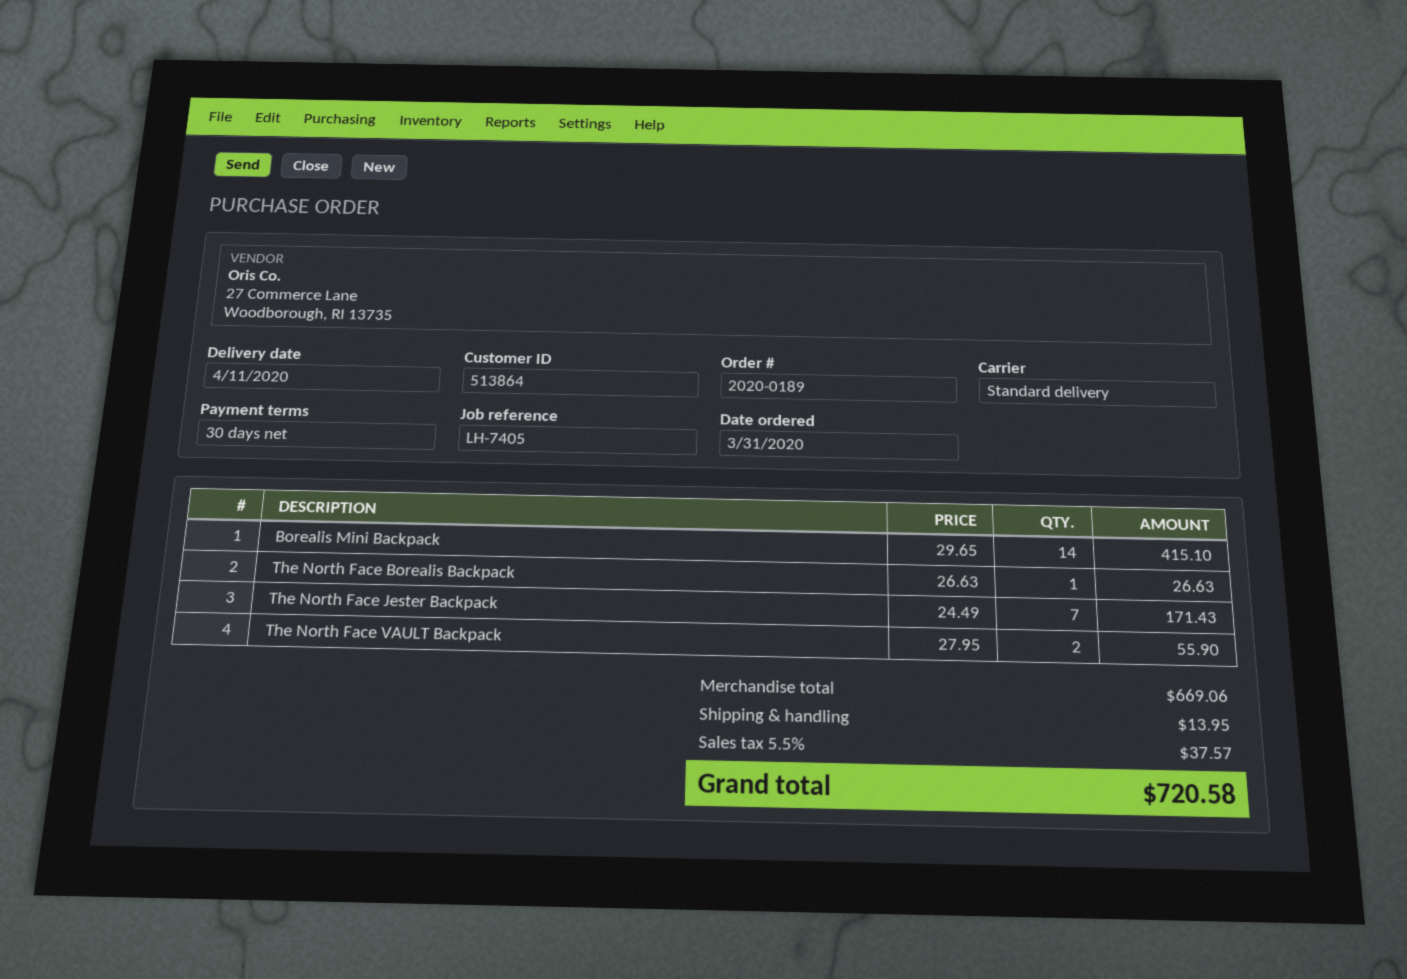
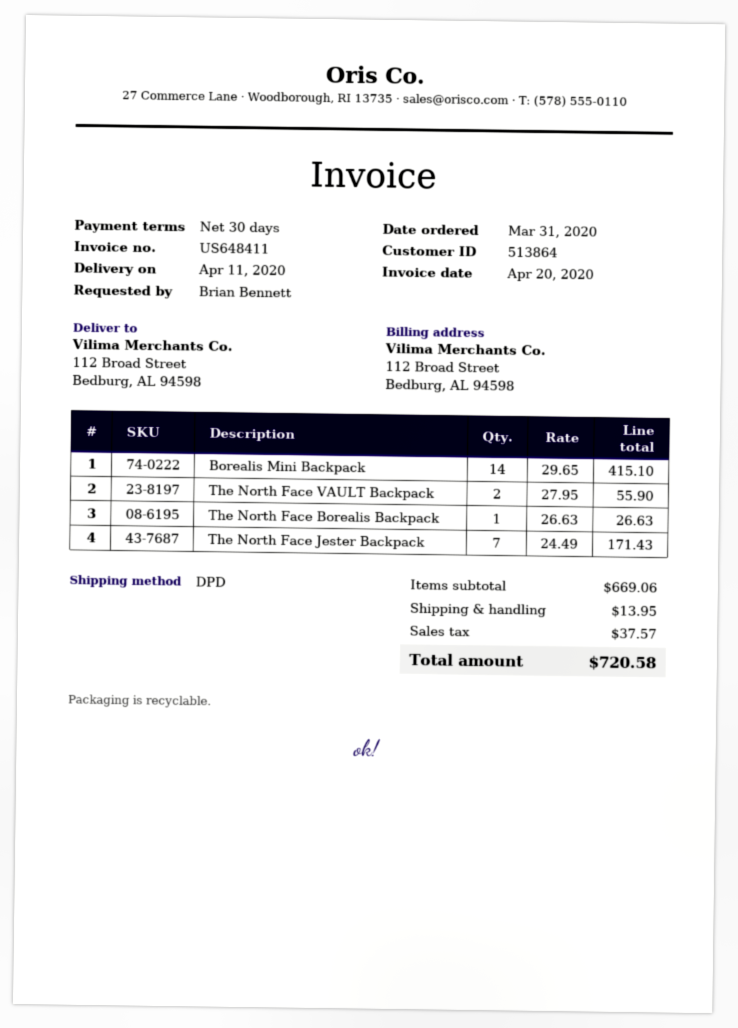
shipping method: standard -> DPD

